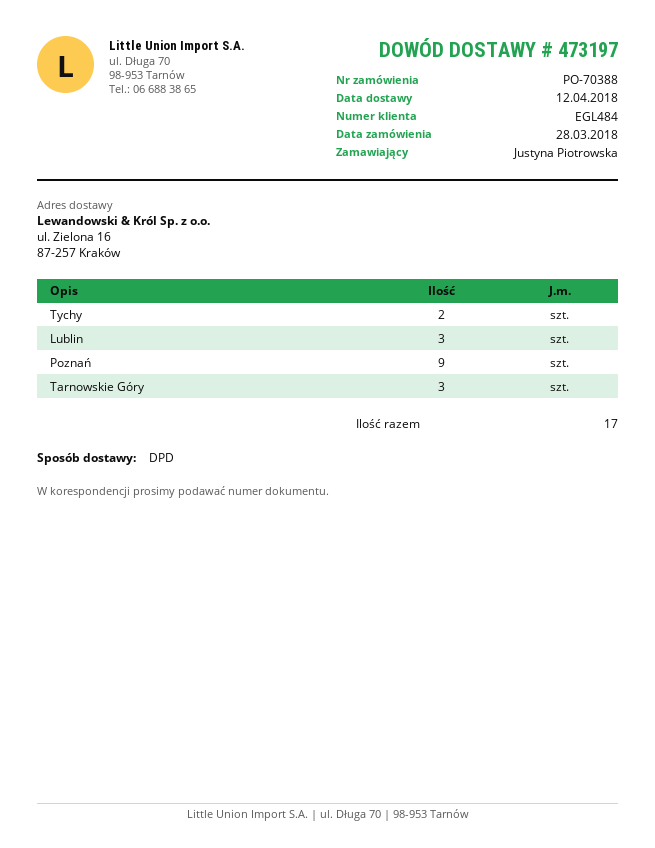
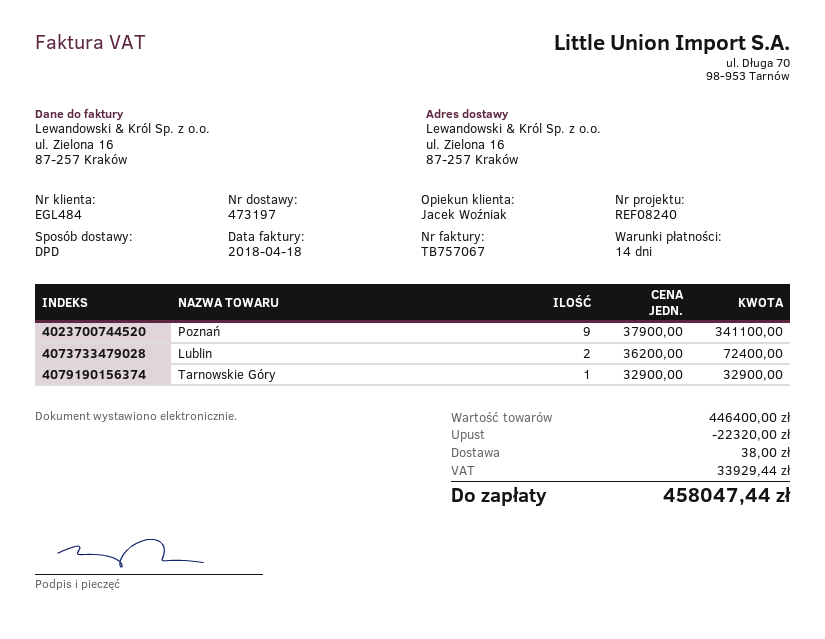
Tychy: 2 -> none
Lublin: 3 -> 2
Tarnowskie Góry: 3 -> 1

